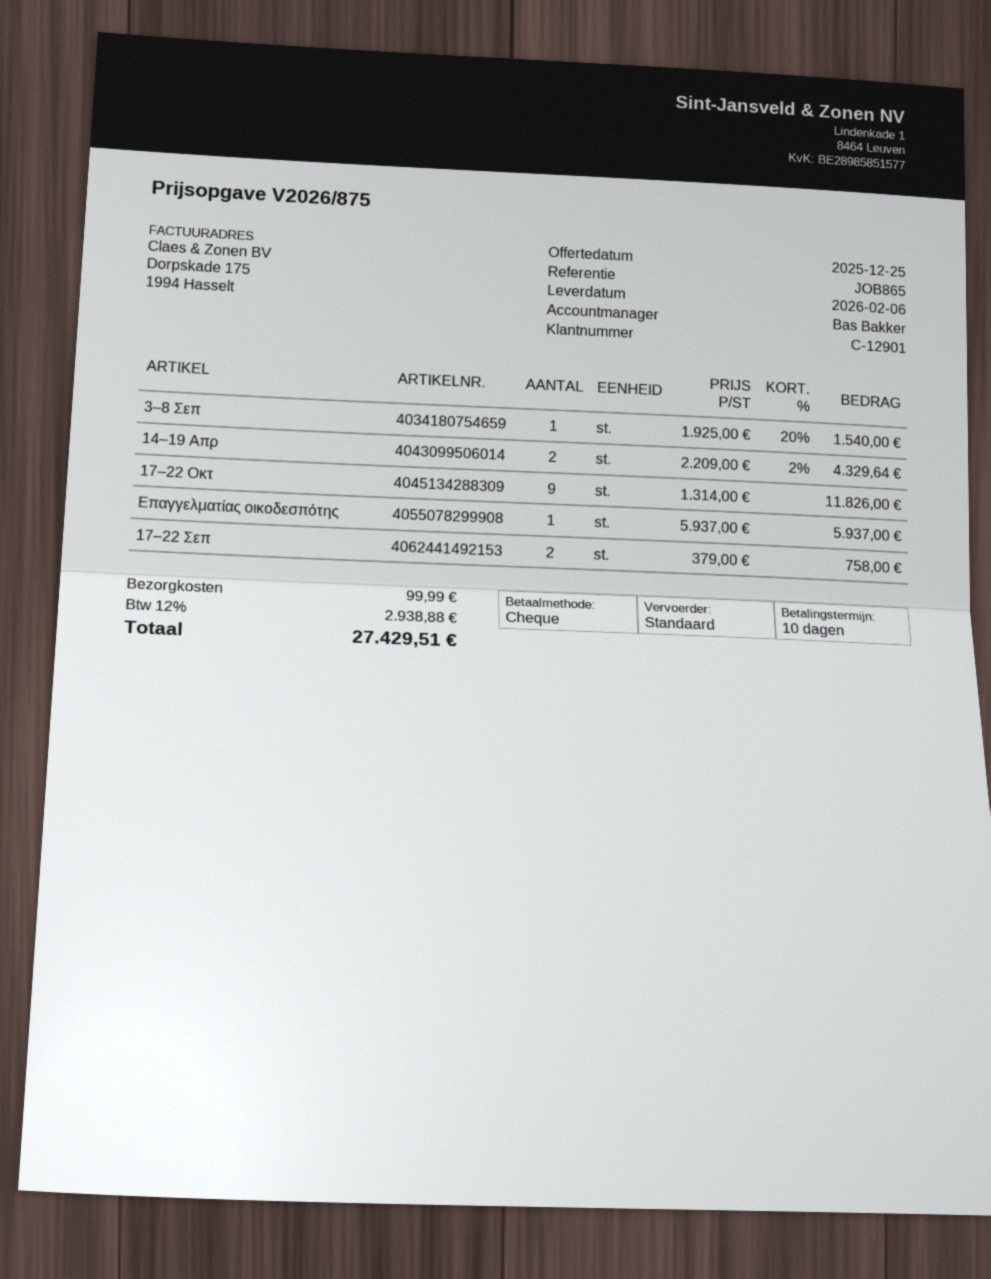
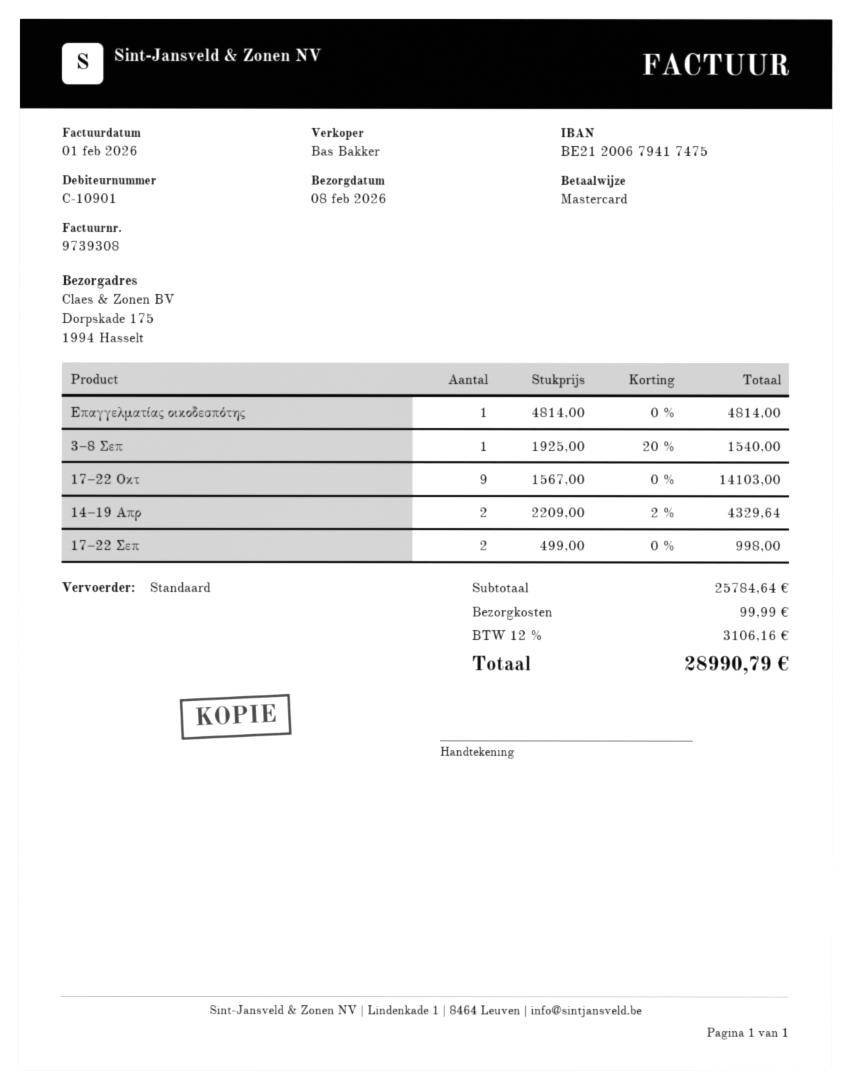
delivery date: 2026-02-06 -> 2026-02-08
customer number: C-12901 -> C-10901
payment method: cheque -> Mastercard
17–22 Οκτ: 9 x 1314.00 = 11826.00 -> 9 x 1567.00 = 14103.00
Επαγγελματίας οικοδεσπότης: 1 x 5937.00 = 5937.00 -> 1 x 4814.00 = 4814.00
17–22 Σεπ: 2 x 379.00 = 758.00 -> 2 x 499.00 = 998.00
tax: 12% = 2938.88 -> 12% = 3106.16
total: 27429.51 -> 28990.79

